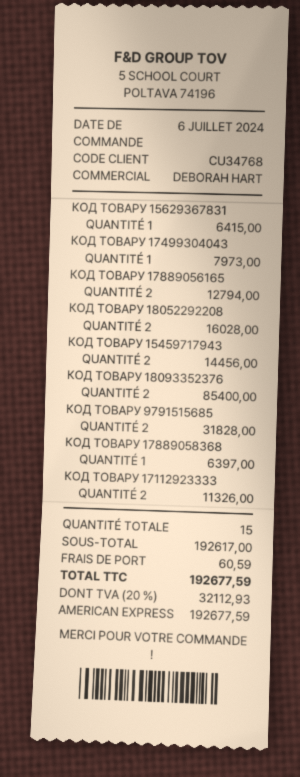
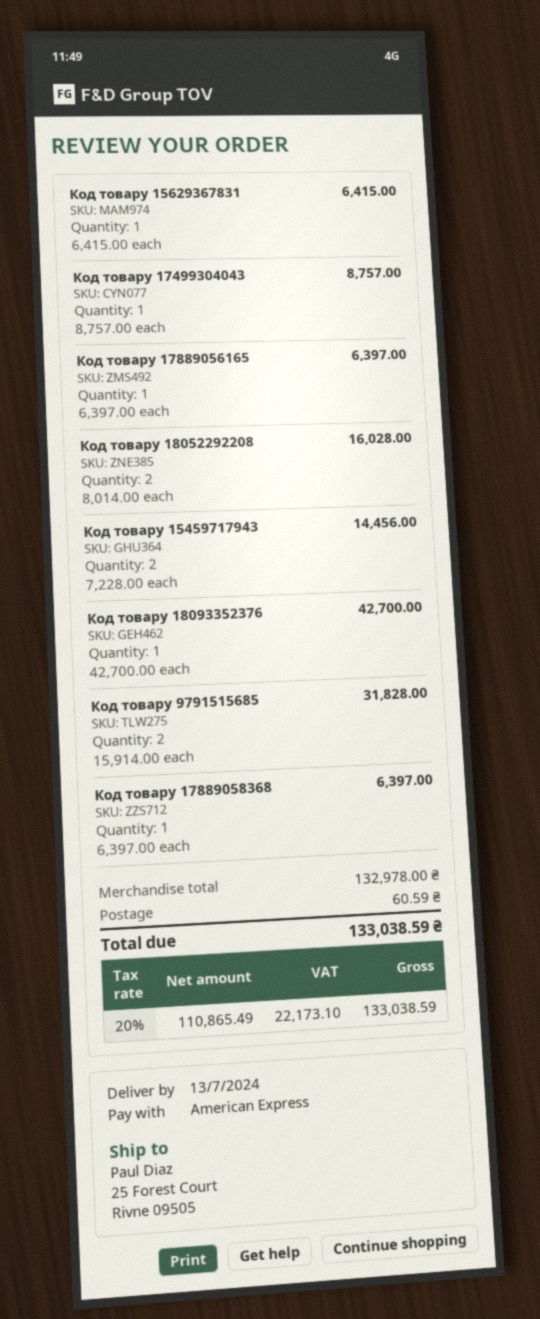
КОД ТОВАРУ 17499304043: 1 for 7973.00 -> 1 for 8757.00
КОД ТОВАРУ 17889056165: 2 for 12794.00 -> 1 for 6397.00
КОД ТОВАРУ 18093352376: 2 for 85400.00 -> 1 for 42700.00
КОД ТОВАРУ 17112923333: 2 for 11326.00 -> none
subtotal: 192617.00 -> 132978.00
tax: 20% = 32112.93 -> 20% = 22173.10
total: 192677.59 -> 133038.59

